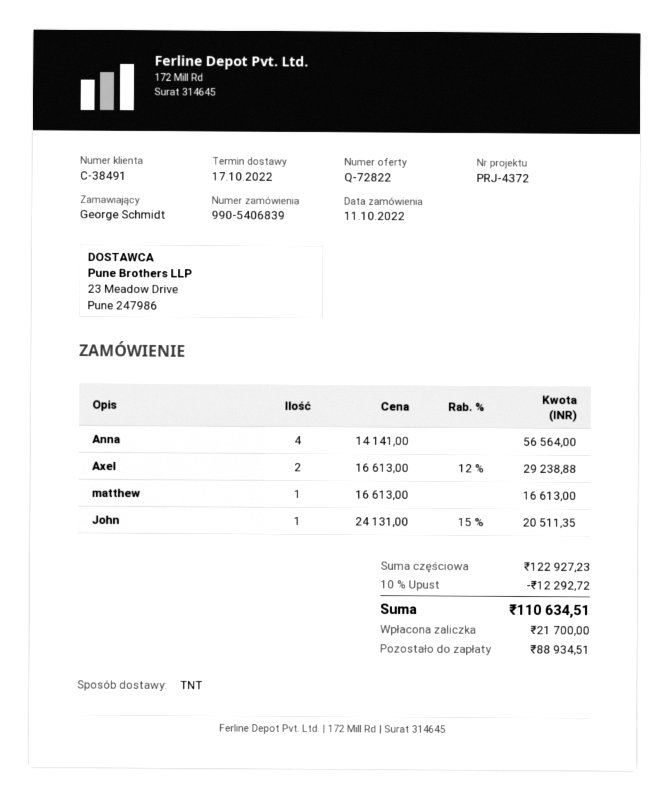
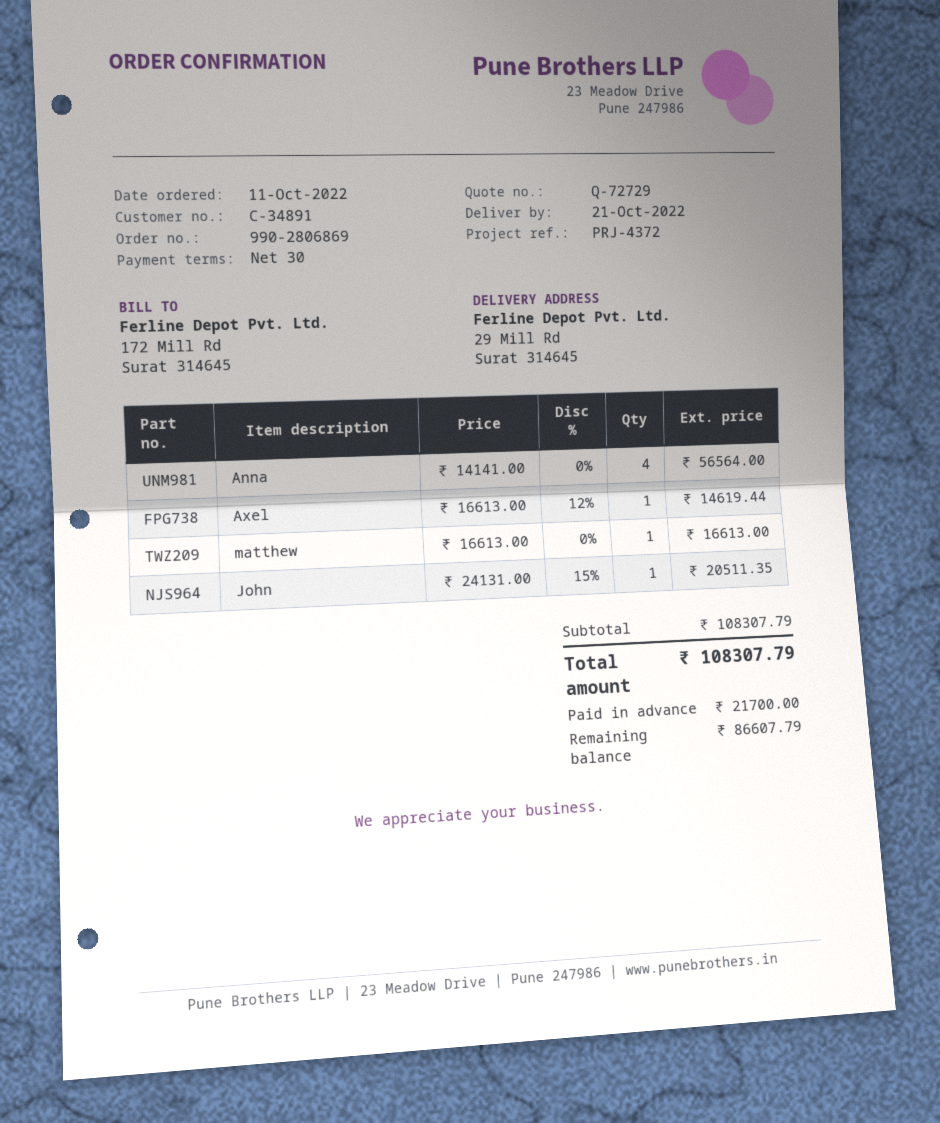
quote number: Q-72822 -> Q-72729
order number: 990-5406839 -> 990-2806869
delivery date: 2022-10-17 -> 2022-10-21
customer number: C-38491 -> C-34891
Axel: 2 x 16613.00 - 12% = 29238.88 -> 1 x 16613.00 - 12% = 14619.44
subtotal: 122927.23 -> 108307.79
discount: 10% = 12292.72 -> none
total: 110634.51 -> 108307.79
balance: 88934.51 -> 86607.79

